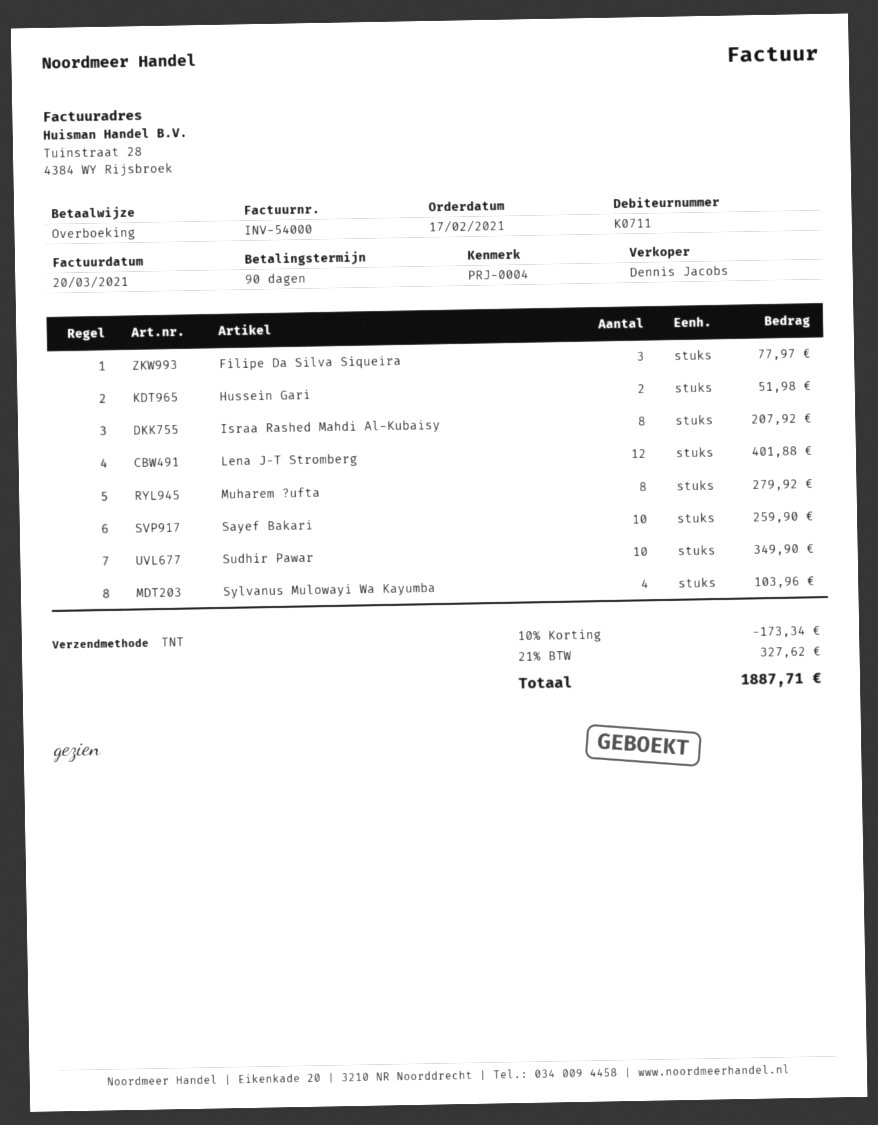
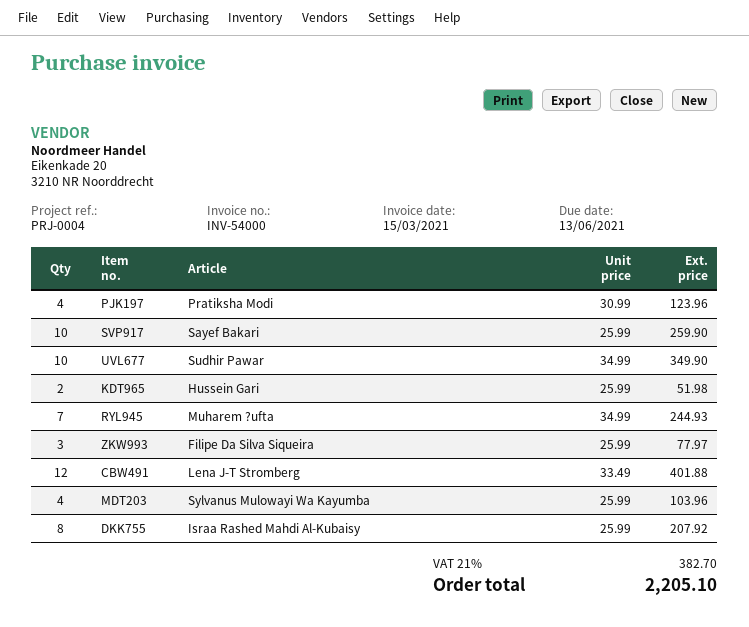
invoice date: 2021-03-20 -> 2021-03-15
Muharem ?ufta: 8 for 279.92 -> 7 for 244.93
Pratiksha Modi: none -> 4 for 123.96
discount: 10% = 173.34 -> none
tax: 21% = 327.62 -> 21% = 382.70
total: 1887.71 -> 2205.10

